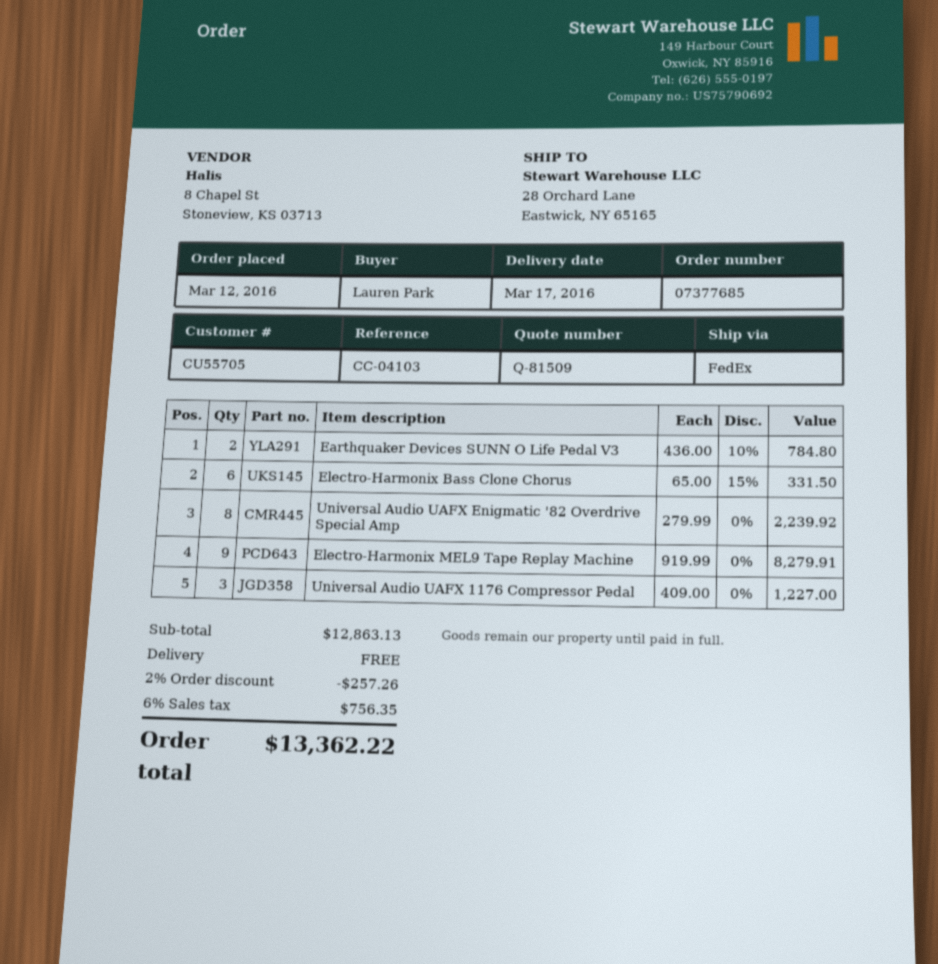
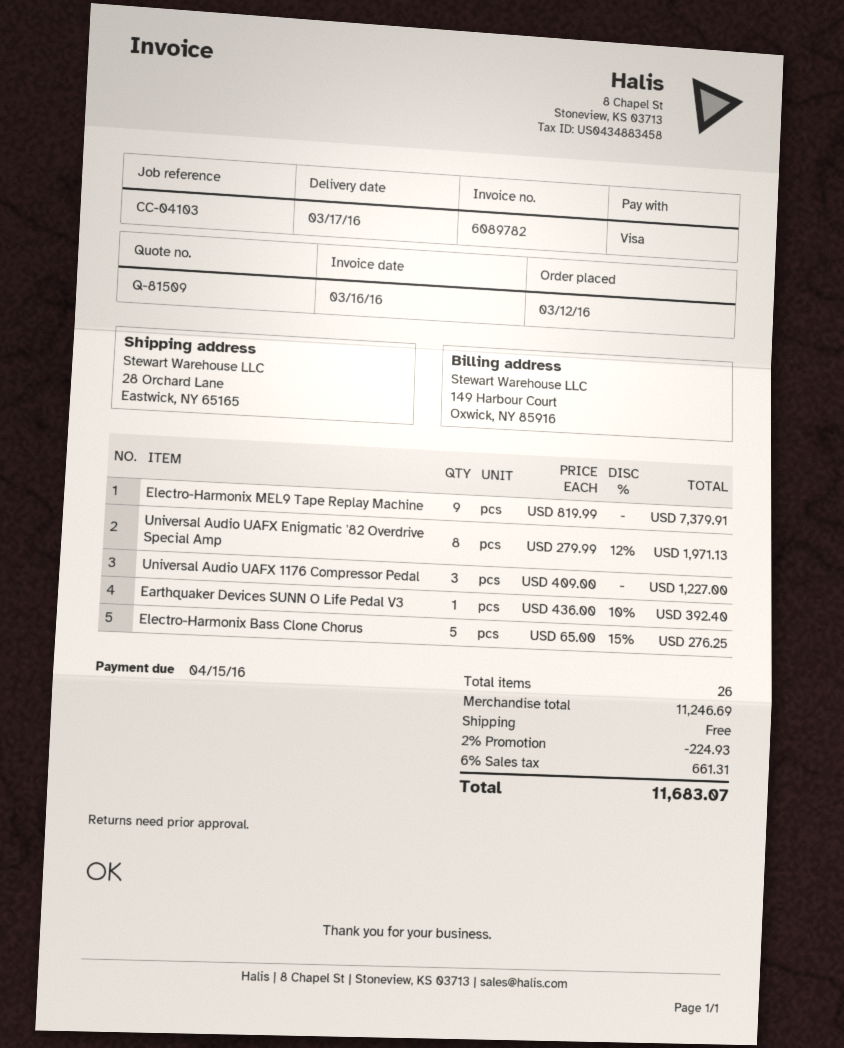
Earthquaker Devices SUNN O Life Pedal V3: 2 x 436.00 - 10% = 784.80 -> 1 x 436.00 - 10% = 392.40
Electro-Harmonix Bass Clone Chorus: 6 x 65.00 - 15% = 331.50 -> 5 x 65.00 - 15% = 276.25
Universal Audio UAFX Enigmatic '82 Overdrive Special Amp: 8 x 279.99 = 2239.92 -> 8 x 279.99 - 12% = 1971.13
Electro-Harmonix MEL9 Tape Replay Machine: 9 x 919.99 = 8279.91 -> 9 x 819.99 = 7379.91
subtotal: 12863.13 -> 11246.69
discount: 2% = 257.26 -> 2% = 224.93
tax: 6% = 756.35 -> 6% = 661.31
total: 13362.22 -> 11683.07

